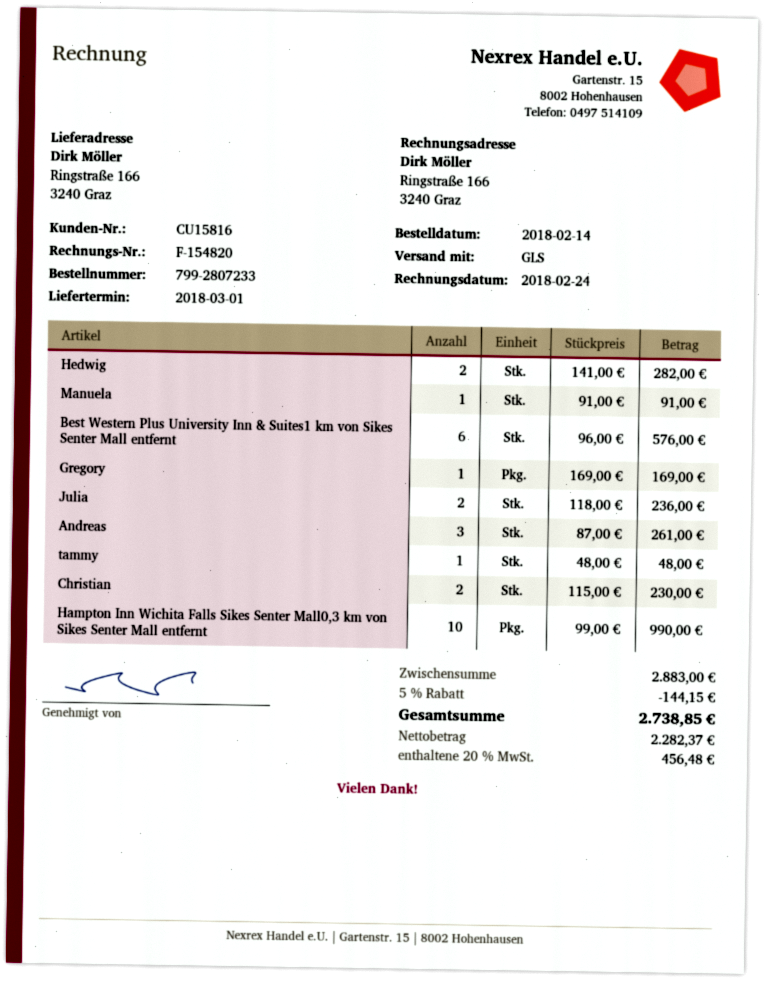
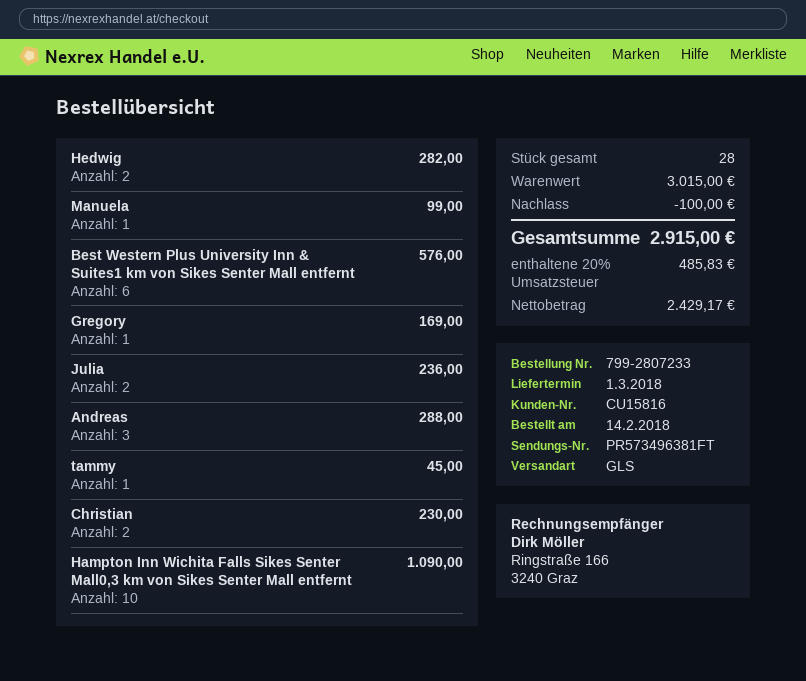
Manuela: 1 for 91.00 -> 1 for 99.00
Andreas: 3 for 261.00 -> 3 for 288.00
tammy: 1 for 48.00 -> 1 for 45.00
Hampton Inn Wichita Falls Sikes Senter Mall0,3 km von Sikes Senter Mall entfernt: 10 for 990.00 -> 10 for 1090.00
subtotal: 2883.00 -> 3015.00
discount: 144.15 -> 100.00
net: 2282.37 -> 2429.17
tax: 20% = 456.48 -> 20% = 485.83
total: 2738.85 -> 2915.00

